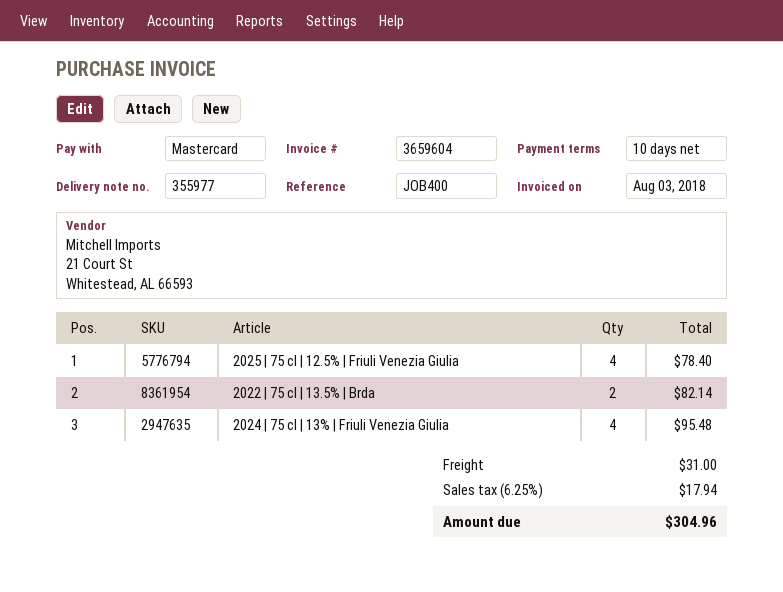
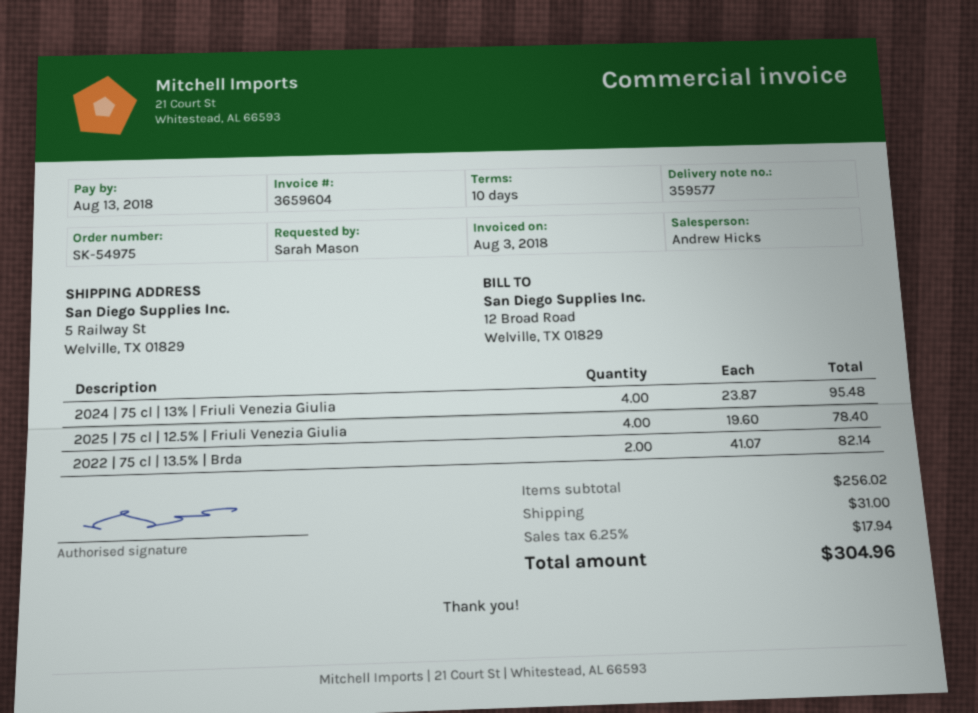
delivery note number: 355977 -> 359577

